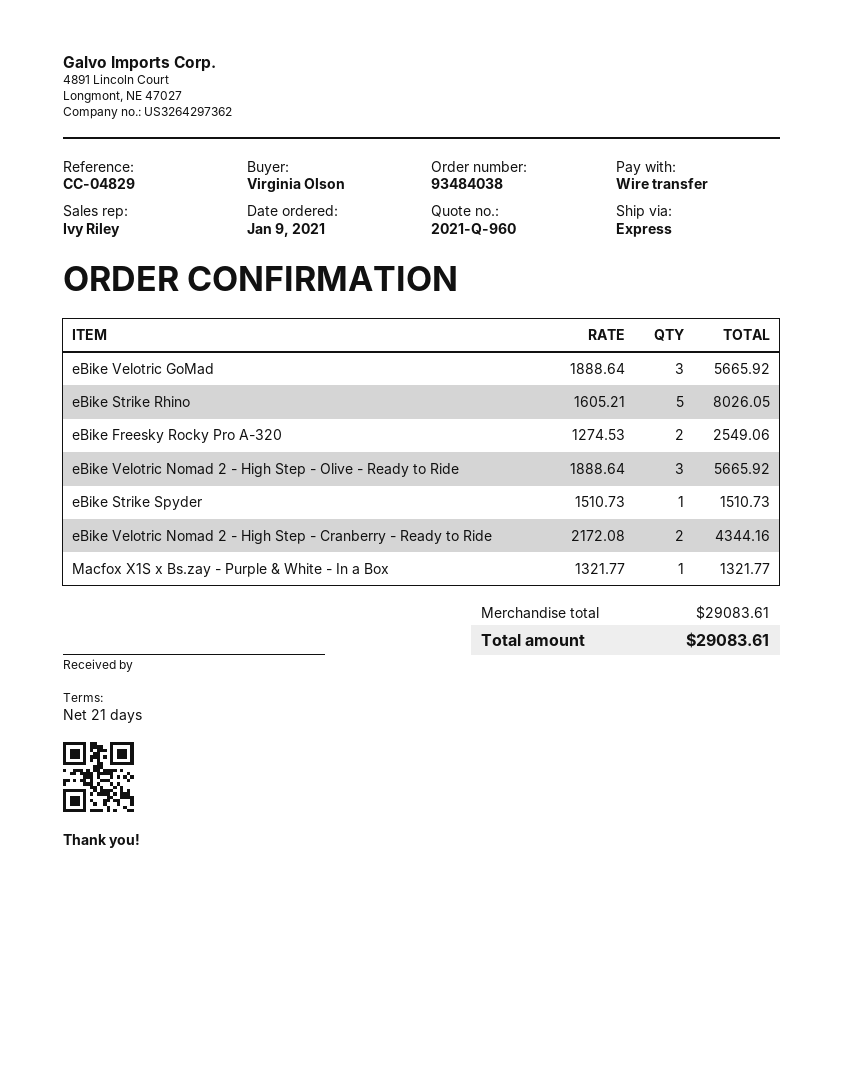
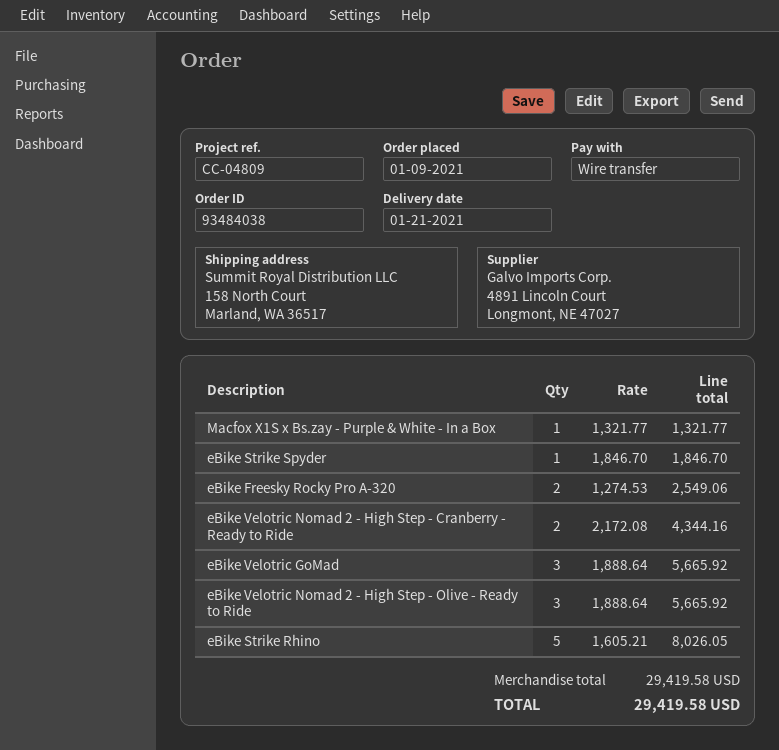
reference: CC-04829 -> CC-04809
eBike Strike Spyder: 1 x 1510.73 = 1510.73 -> 1 x 1846.70 = 1846.70
subtotal: 29083.61 -> 29419.58
total: 29083.61 -> 29419.58

